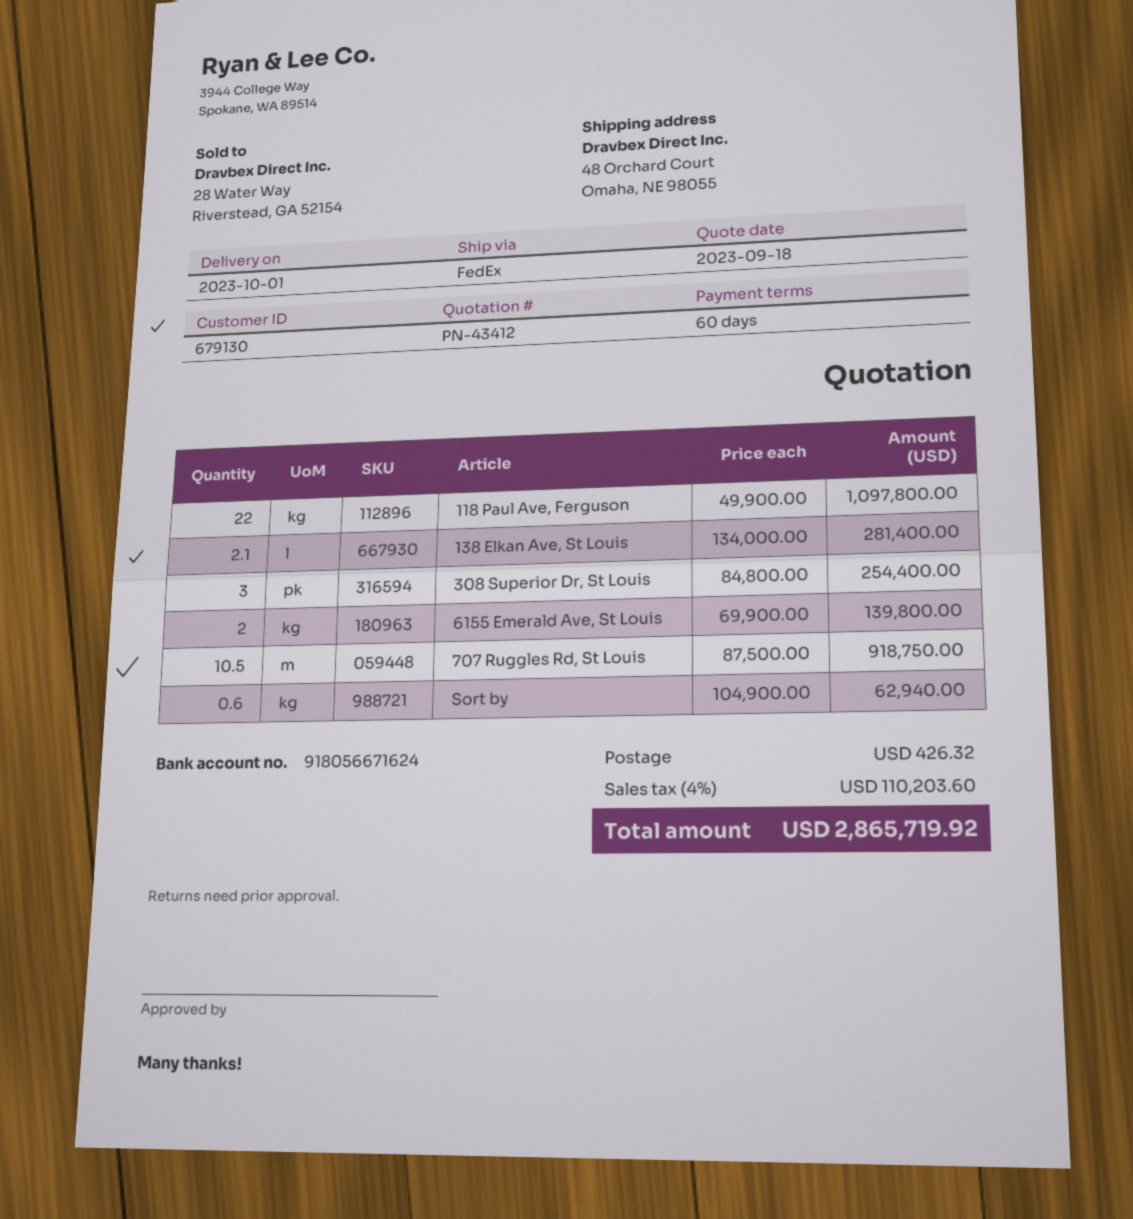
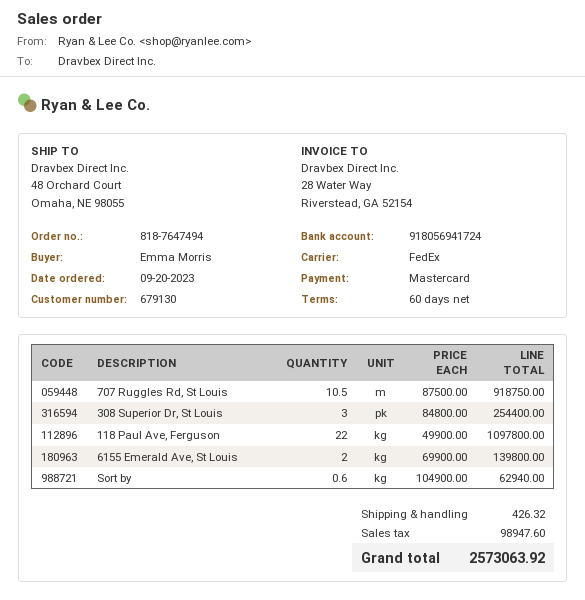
bank account: 918056671624 -> 918056941724
138 Elkan Ave, St Louis: 2.1 x 134000.00 = 281400.00 -> none
tax: 110203.60 -> 98947.60
total: 2865719.92 -> 2573063.92

